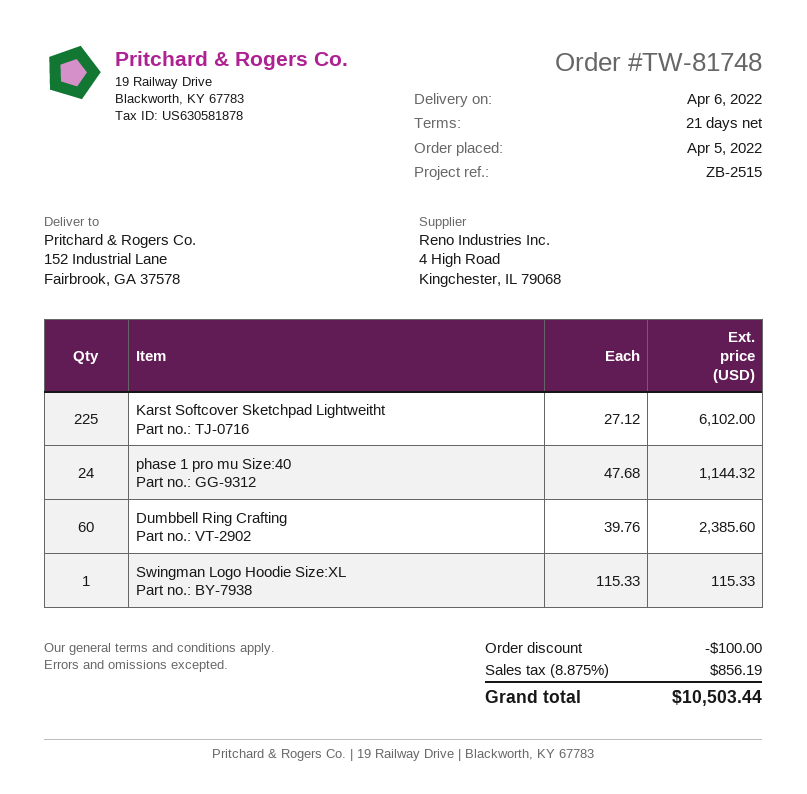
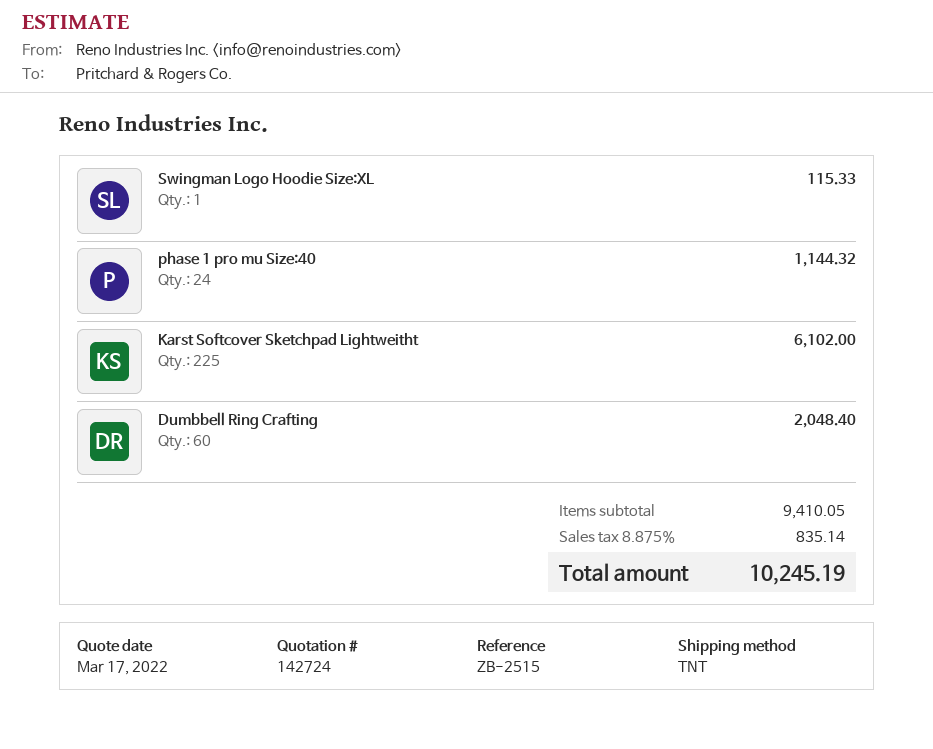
Dumbbell Ring Crafting: 60 for 2385.60 -> 60 for 2048.40
discount: 100.00 -> none
tax: 8.875% = 856.19 -> 8.875% = 835.14
total: 10503.44 -> 10245.19

